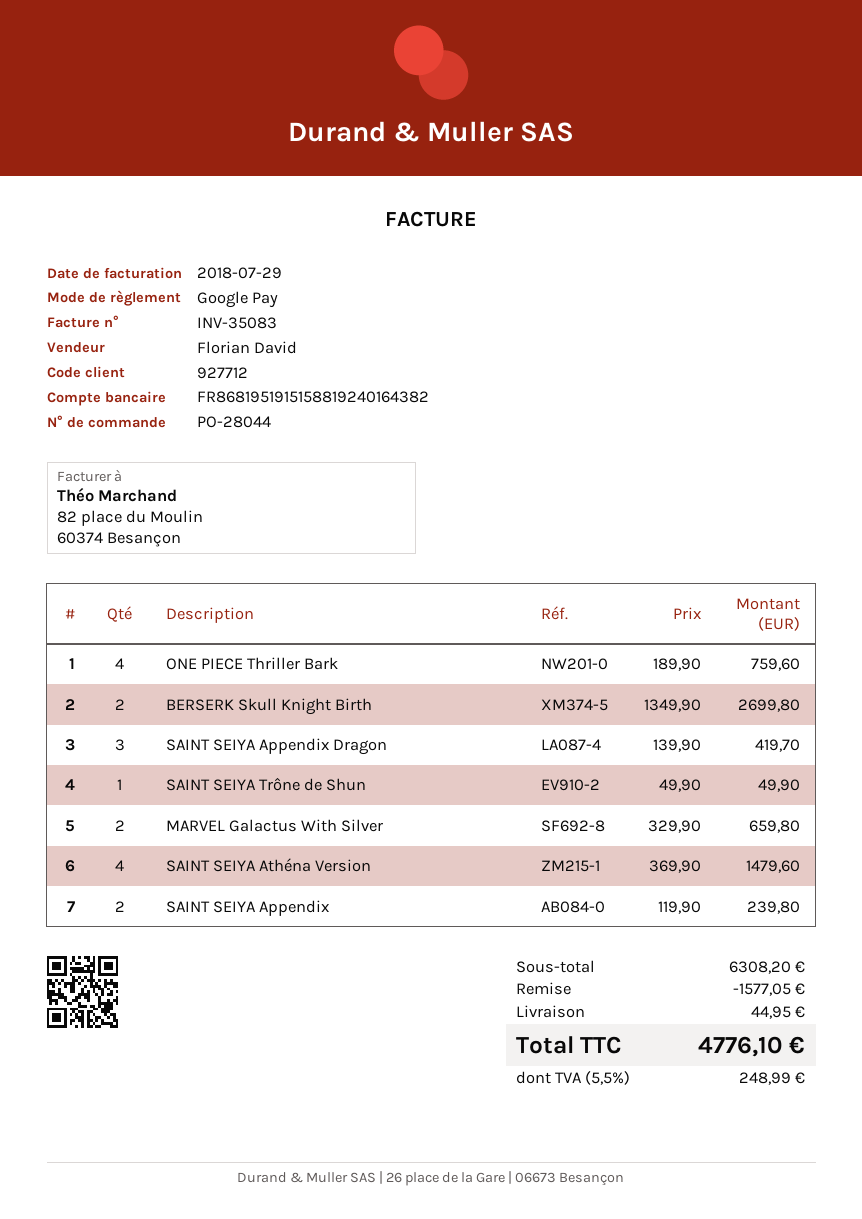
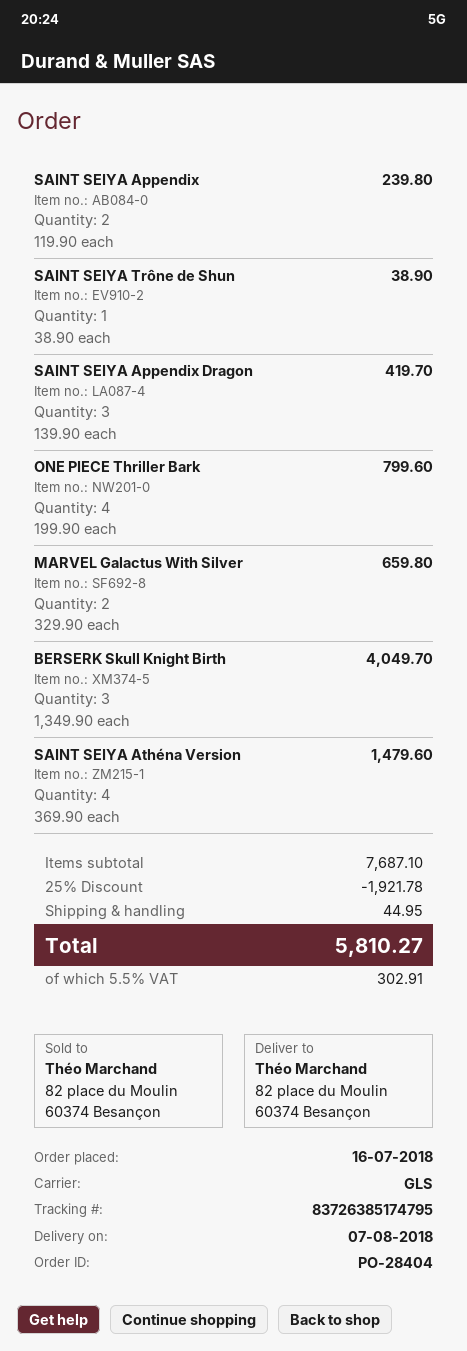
order number: PO-28044 -> PO-28404
ONE PIECE Thriller Bark: 4 x 189.90 = 759.60 -> 4 x 199.90 = 799.60
BERSERK Skull Knight Birth: 2 x 1349.90 = 2699.80 -> 3 x 1349.90 = 4049.70
SAINT SEIYA Trône de Shun: 1 x 49.90 = 49.90 -> 1 x 38.90 = 38.90
subtotal: 6308.20 -> 7687.10
discount: 1577.05 -> 1921.78
tax: 5.5% = 248.99 -> 5.5% = 302.91
total: 4776.10 -> 5810.27

